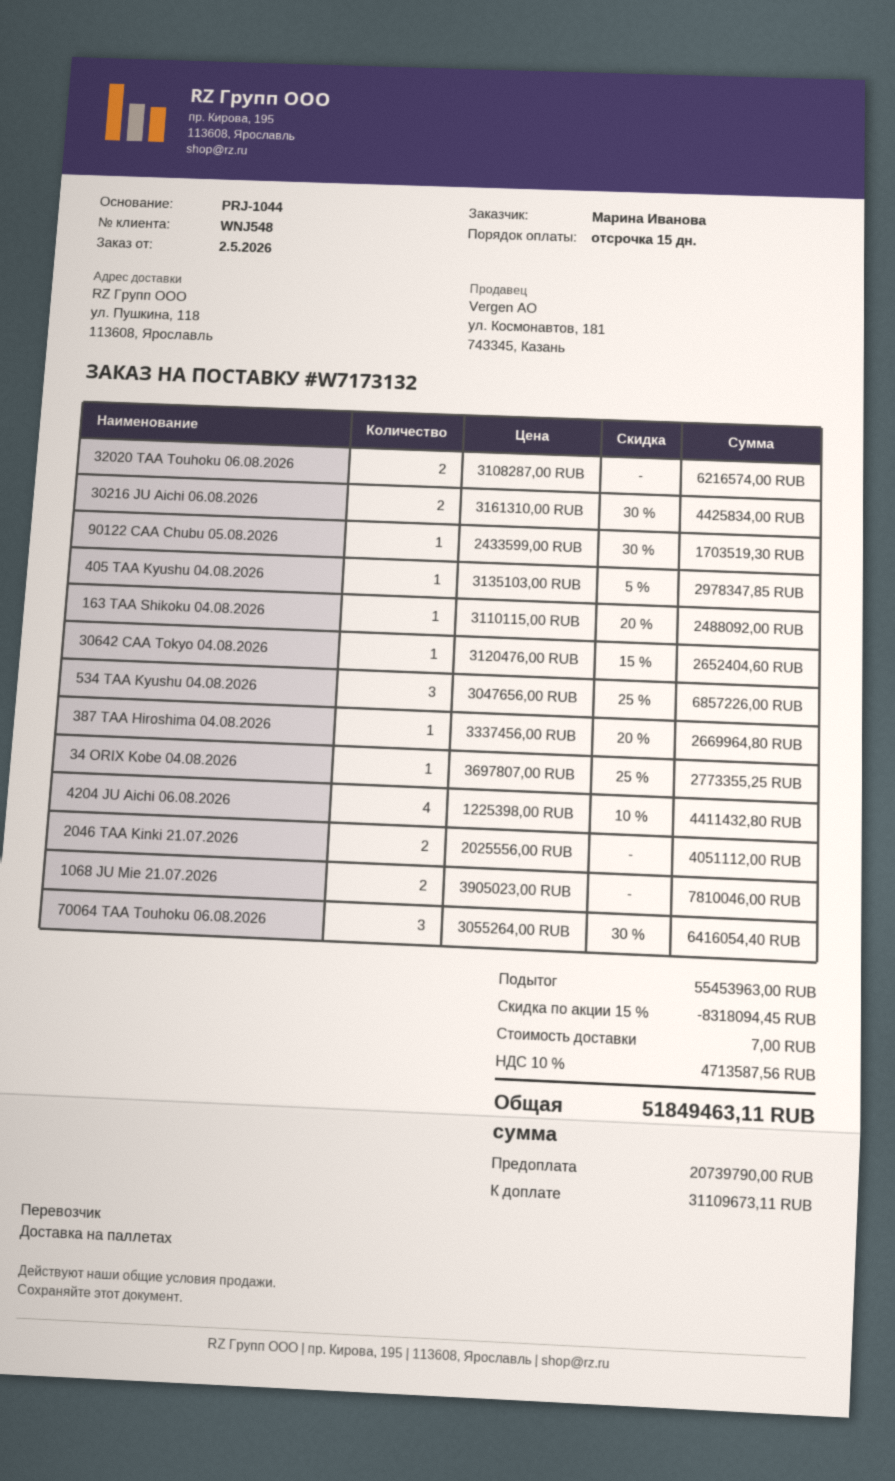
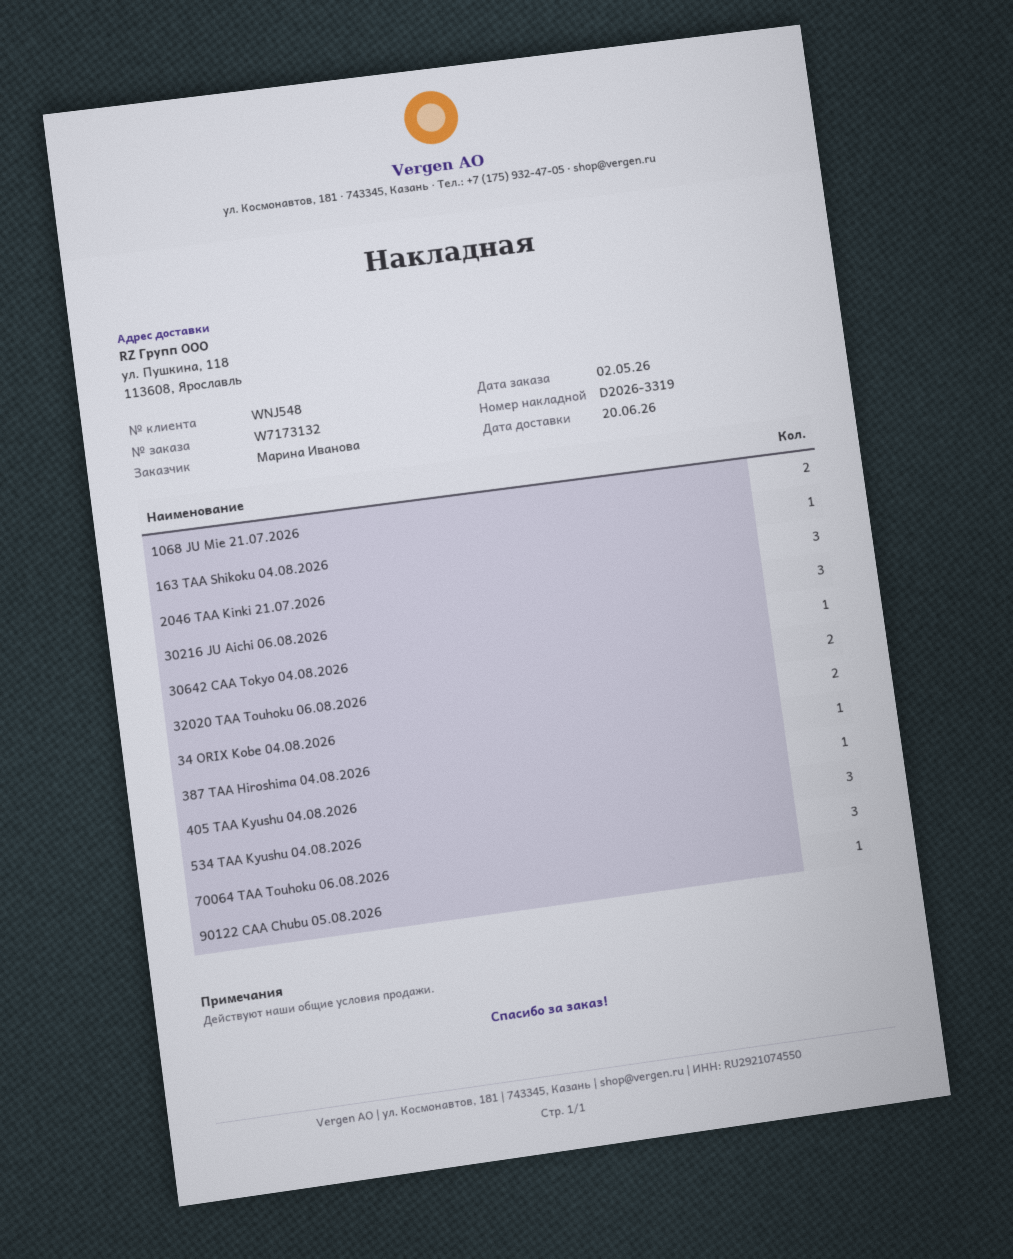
30216 JU Aichi 06.08.2026: 2 -> 3
34 ORIX Kobe 04.08.2026: 1 -> 2
4204 JU Aichi 06.08.2026: 4 -> none
2046 TAA Kinki 21.07.2026: 2 -> 3

